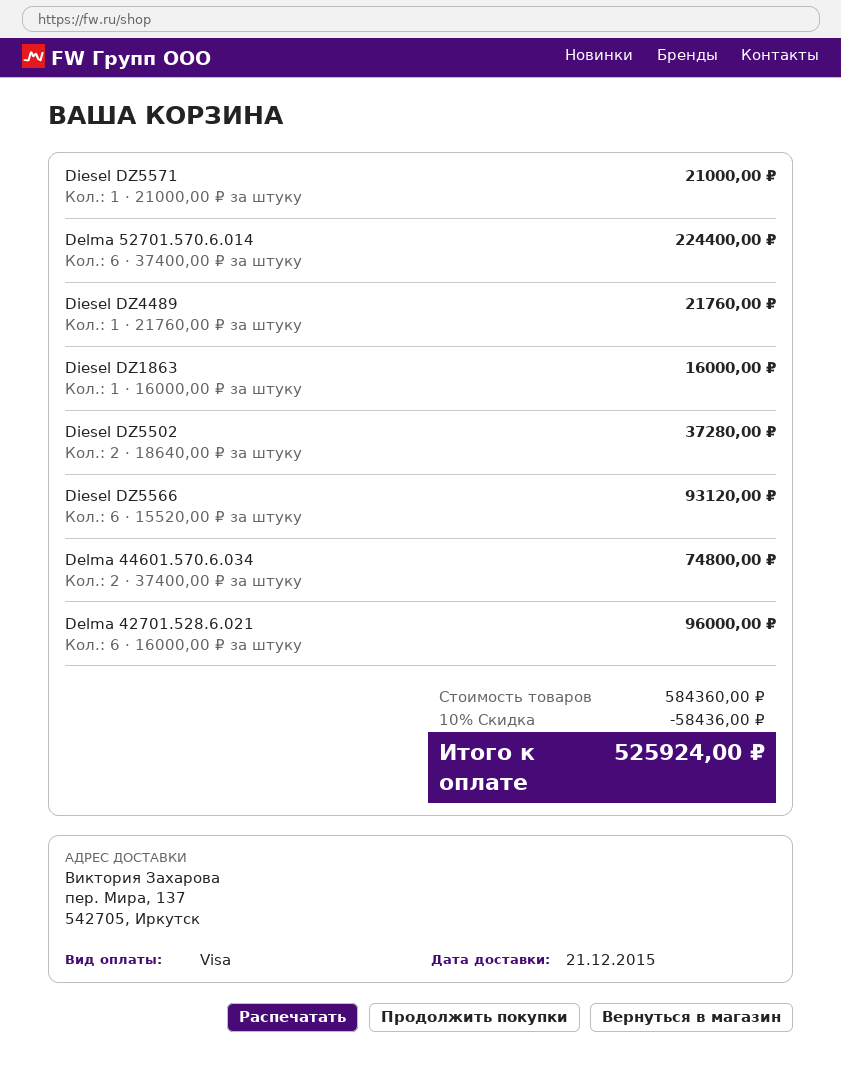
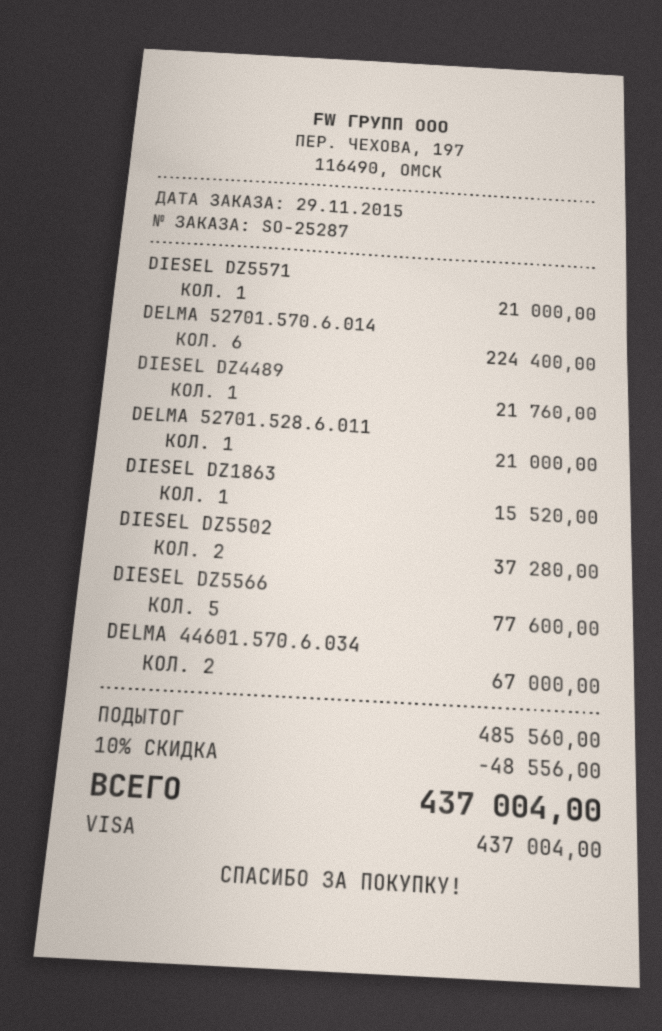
Diesel DZ1863: 1 for 16000.00 -> 1 for 15520.00
Diesel DZ5566: 6 for 93120.00 -> 5 for 77600.00
Delma 44601.570.6.034: 2 for 74800.00 -> 2 for 67000.00
Delma 42701.528.6.021: 6 for 96000.00 -> none
DELMA 52701.528.6.011: none -> 1 for 21000.00
subtotal: 584360.00 -> 485560.00
discount: 10% = 58436.00 -> 10% = 48556.00
total: 525924.00 -> 437004.00

